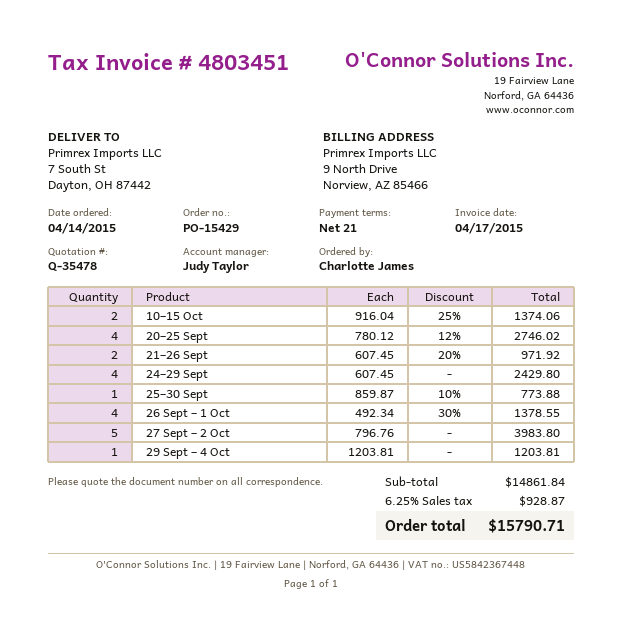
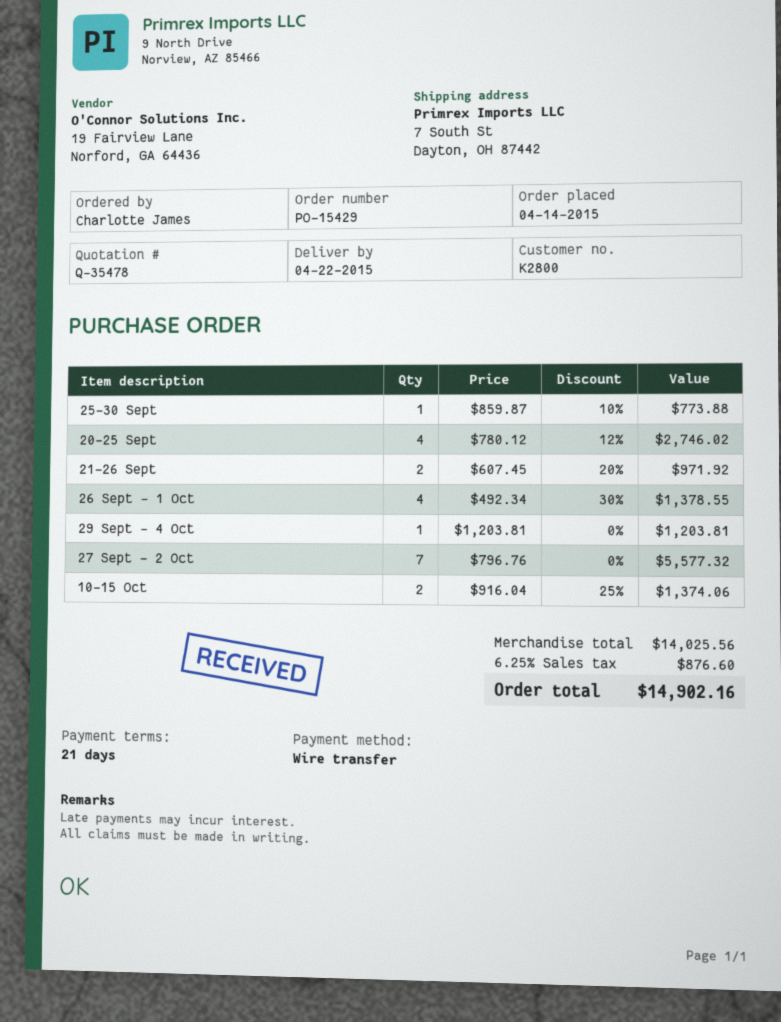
24–29 Sept: 4 x 607.45 = 2429.80 -> none
27 Sept – 2 Oct: 5 x 796.76 = 3983.80 -> 7 x 796.76 = 5577.32
subtotal: 14861.84 -> 14025.56
tax: 6.25% = 928.87 -> 6.25% = 876.60
total: 15790.71 -> 14902.16

